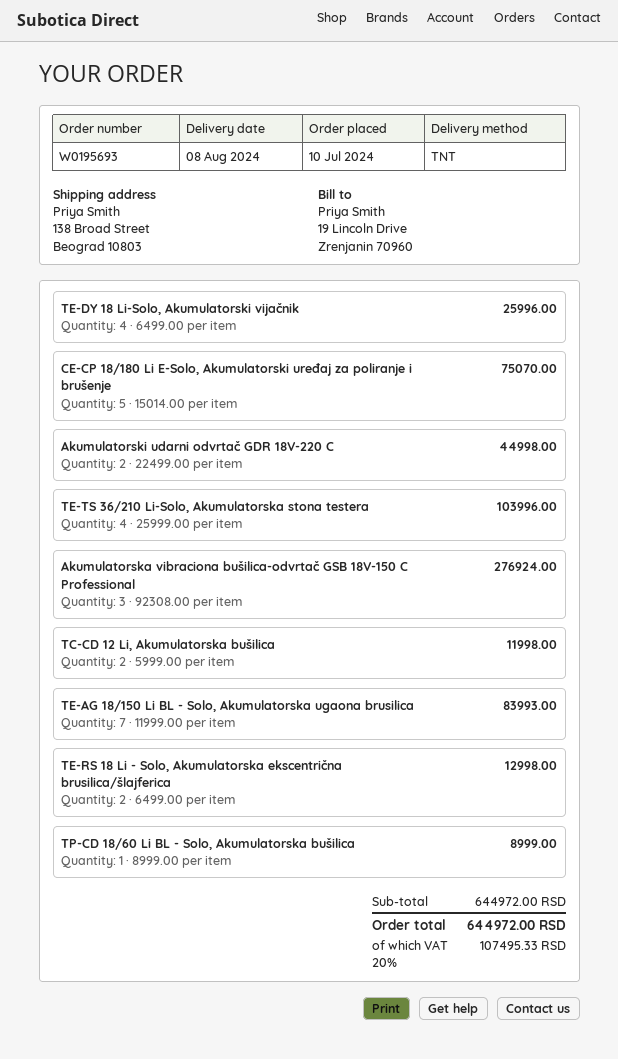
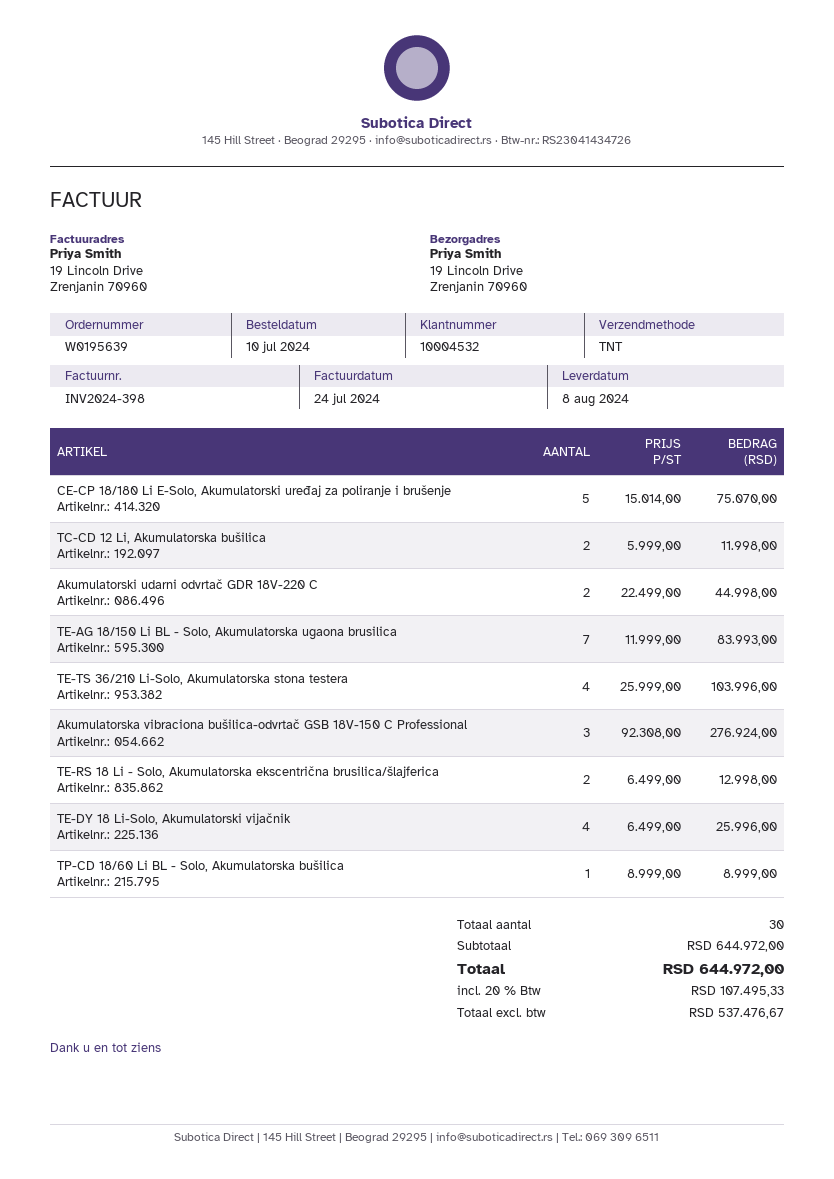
order number: W0195693 -> W0195639
ship to: 138 Broad Street, Beograd 10803 -> 19 Lincoln Drive, Zrenjanin 70960

